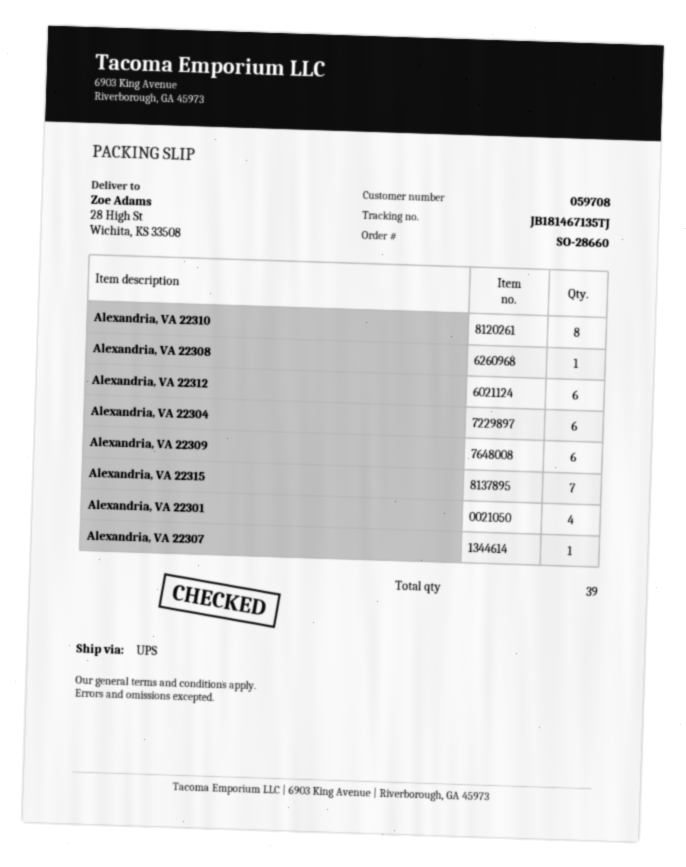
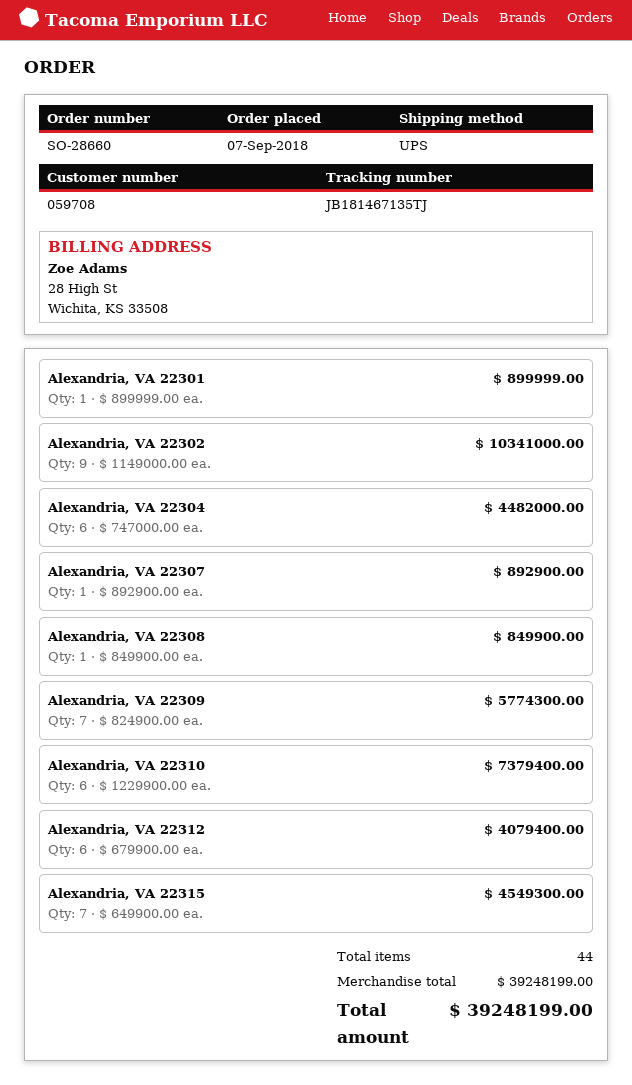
Alexandria, VA 22310: 8 -> 6
Alexandria, VA 22309: 6 -> 7
Alexandria, VA 22301: 4 -> 1
Alexandria, VA 22302: none -> 9
total quantity: 39 -> 44

